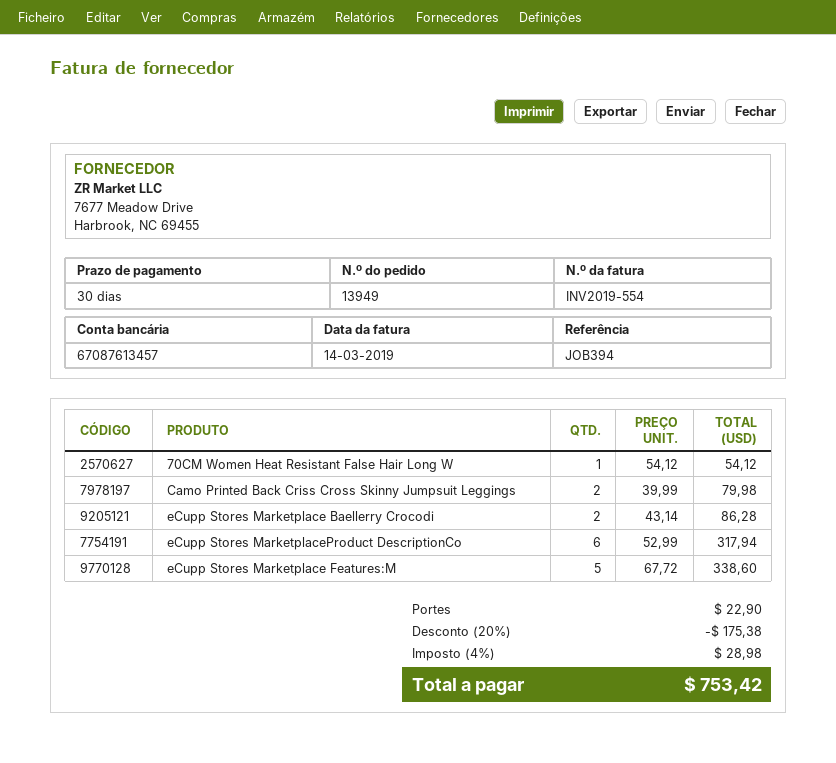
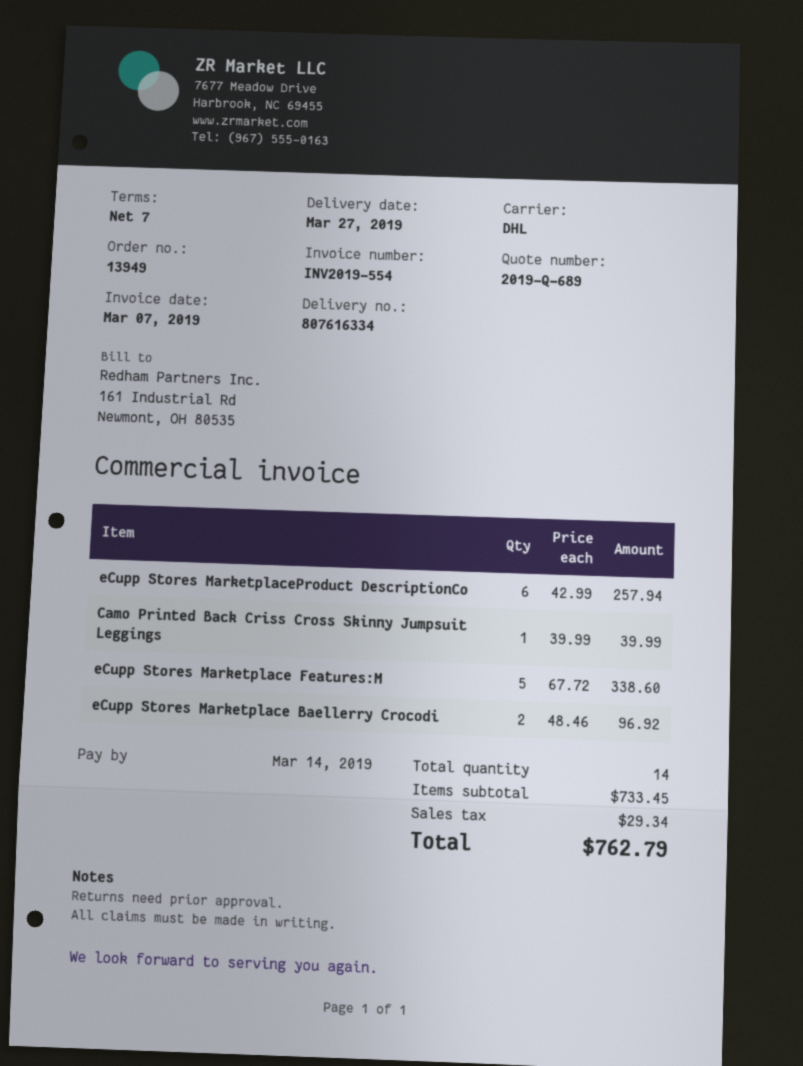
invoice date: 2019-03-14 -> 2019-03-07
payment terms: 30 days -> 7 days
70CM Women Heat Resistant False Hair Long W: 1 x 54.12 = 54.12 -> none
Camo Printed Back Criss Cross Skinny Jumpsuit Leggings: 2 x 39.99 = 79.98 -> 1 x 39.99 = 39.99
eCupp Stores Marketplace Baellerry Crocodi: 2 x 43.14 = 86.28 -> 2 x 48.46 = 96.92
eCupp Stores MarketplaceProduct DescriptionCo: 6 x 52.99 = 317.94 -> 6 x 42.99 = 257.94
discount: 20% = 175.38 -> none
shipping: 22.90 -> none
tax: 28.98 -> 29.34
total: 753.42 -> 762.79

